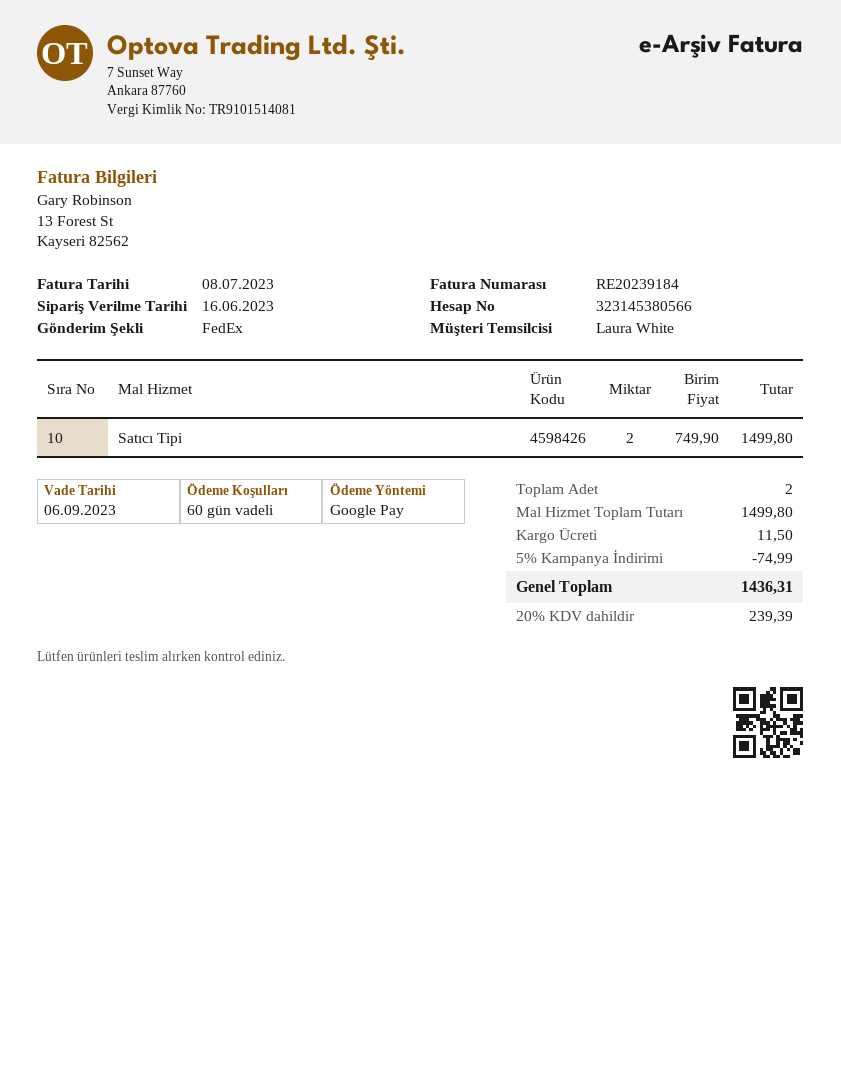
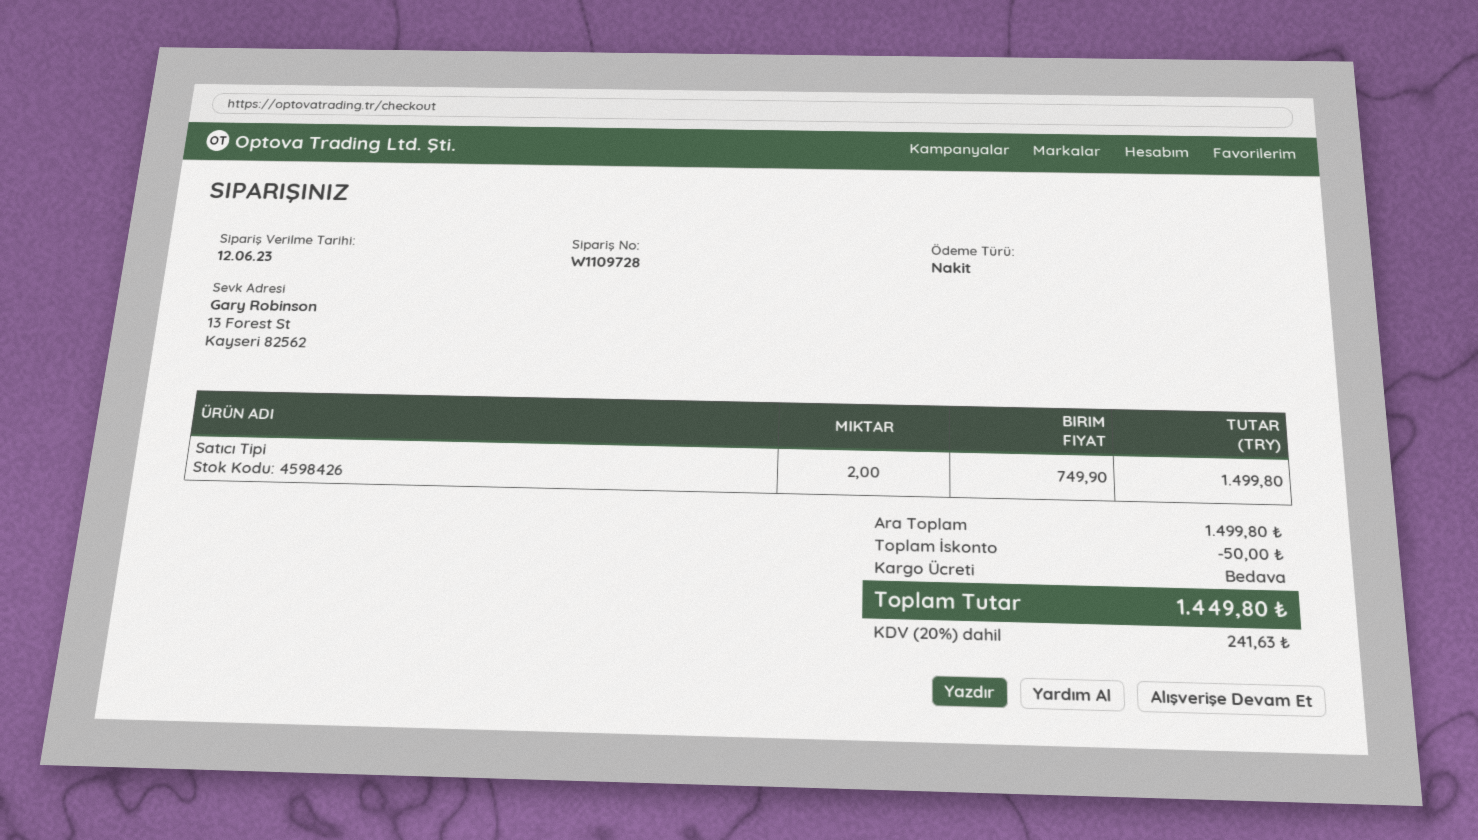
order date: 2023-06-16 -> 2023-06-12
payment method: Google Pay -> cash
discount: 74.99 -> 50.00
shipping: 11.50 -> 0.00
tax: 20% = 239.39 -> 20% = 241.63
total: 1436.31 -> 1449.80

